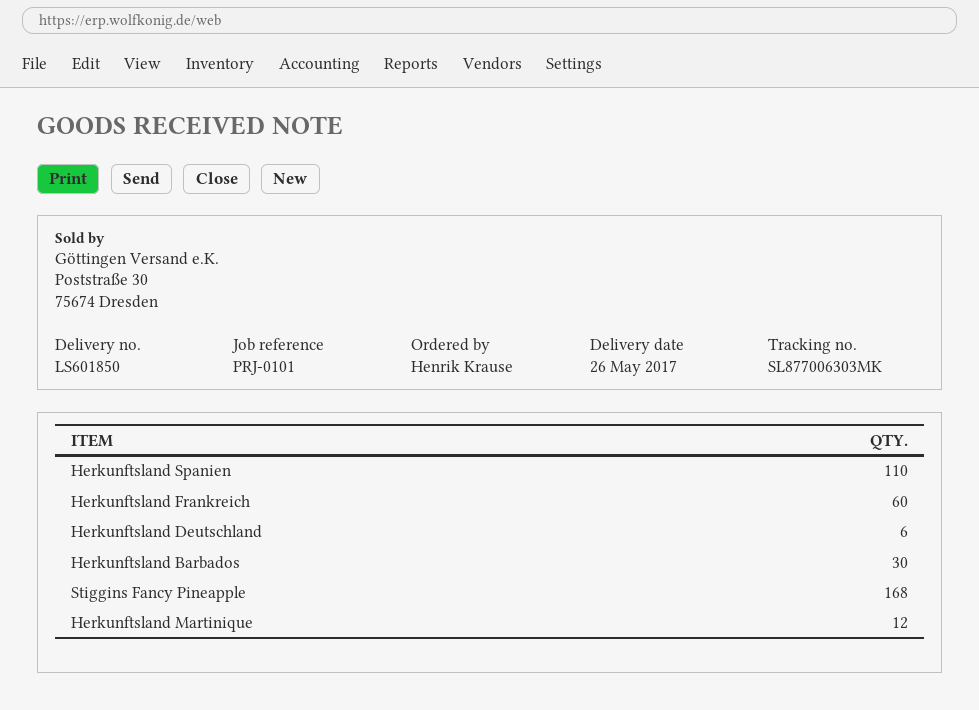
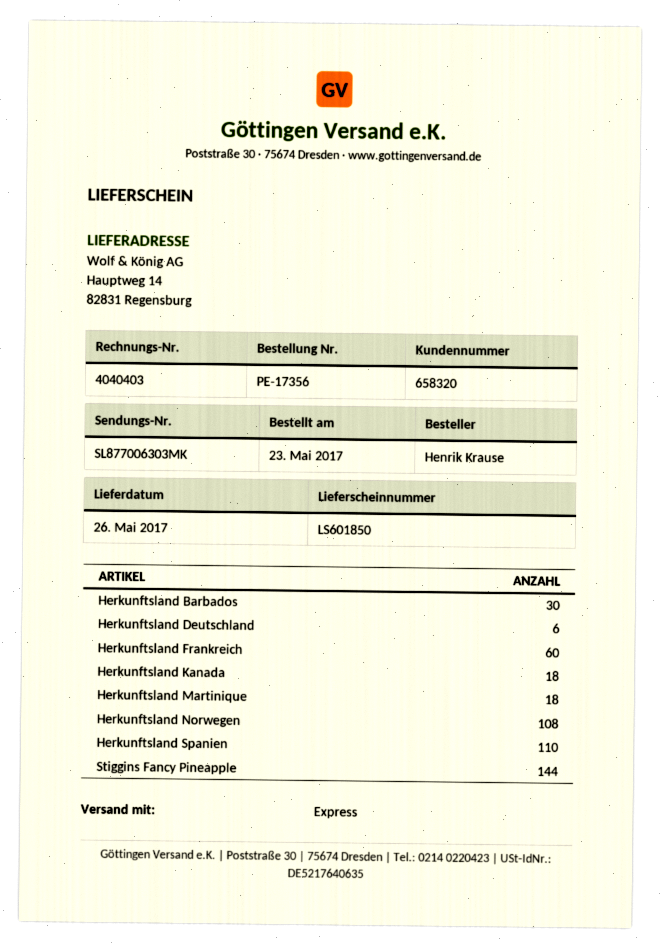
Stiggins Fancy Pineapple: 168 -> 144
Herkunftsland Martinique: 12 -> 18
Herkunftsland Kanada: none -> 18
Herkunftsland Norwegen: none -> 108

